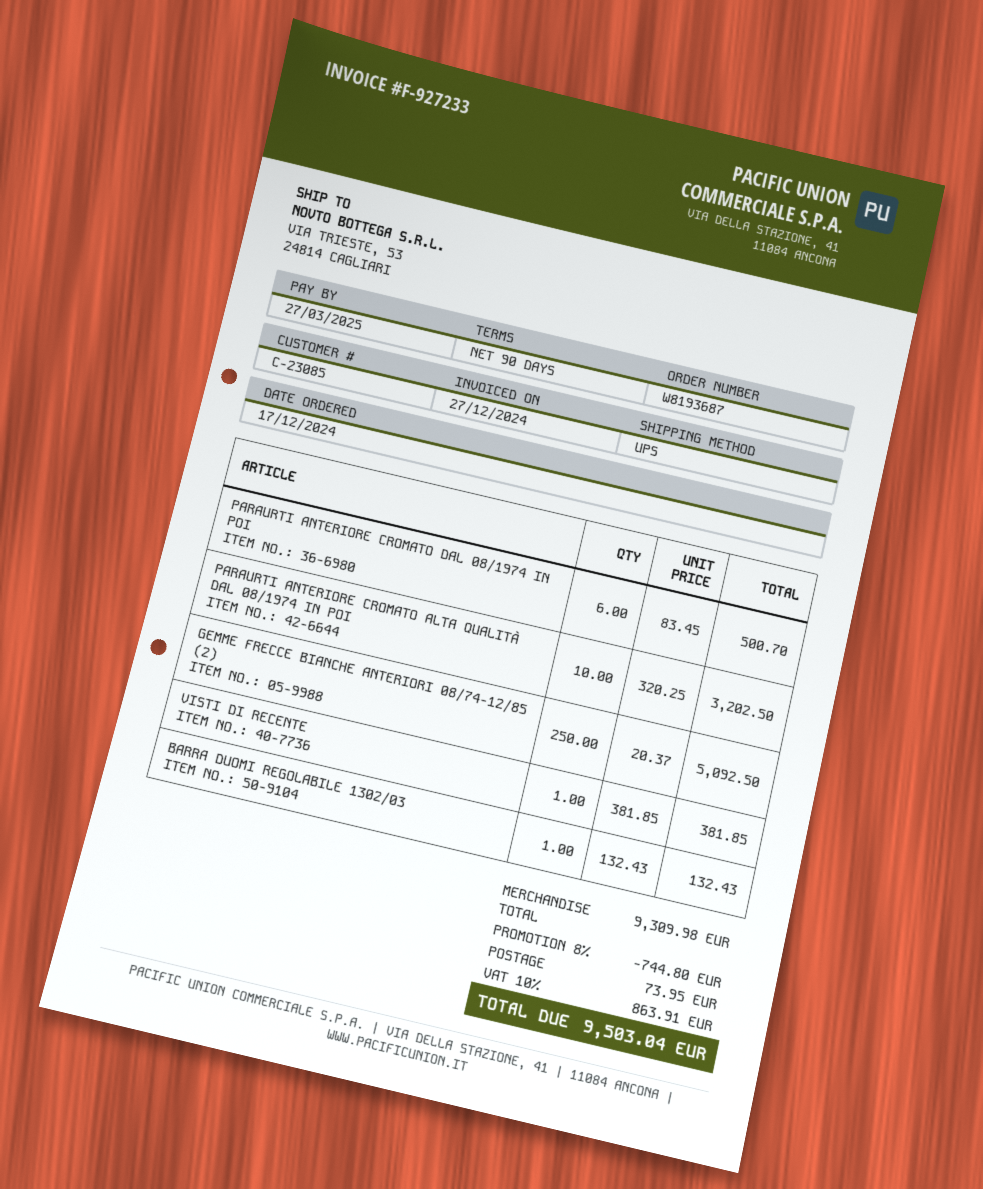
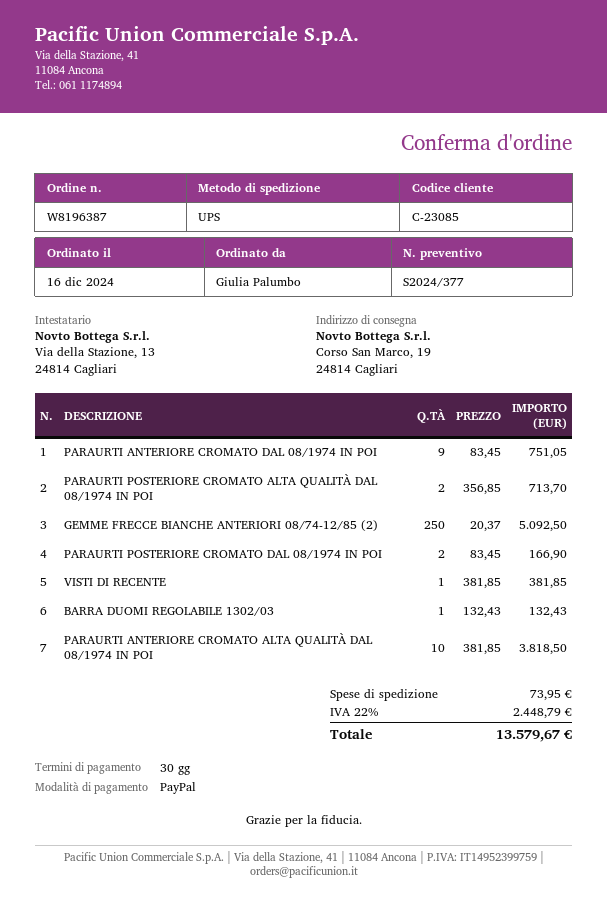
order number: W8193687 -> W8196387
order date: 2024-12-17 -> 2024-12-16
payment terms: 90 days -> 30 days
ship to: VIA TRIESTE, 53, 24814 CAGLIARI -> Corso San Marco, 19, 24814 Cagliari
PARAURTI ANTERIORE CROMATO DAL 08/1974 IN POI: 6 x 83.45 = 500.70 -> 9 x 83.45 = 751.05
PARAURTI ANTERIORE CROMATO ALTA QUALITÀ DAL 08/1974 IN POI: 10 x 320.25 = 3202.50 -> 10 x 381.85 = 3818.50
PARAURTI POSTERIORE CROMATO ALTA QUALITÀ DAL 08/1974 IN POI: none -> 2 x 356.85 = 713.70
PARAURTI POSTERIORE CROMATO DAL 08/1974 IN POI: none -> 2 x 83.45 = 166.90
discount: 8% = 744.80 -> none
tax: 10% = 863.91 -> 22% = 2448.79
total: 9503.04 -> 13579.67

